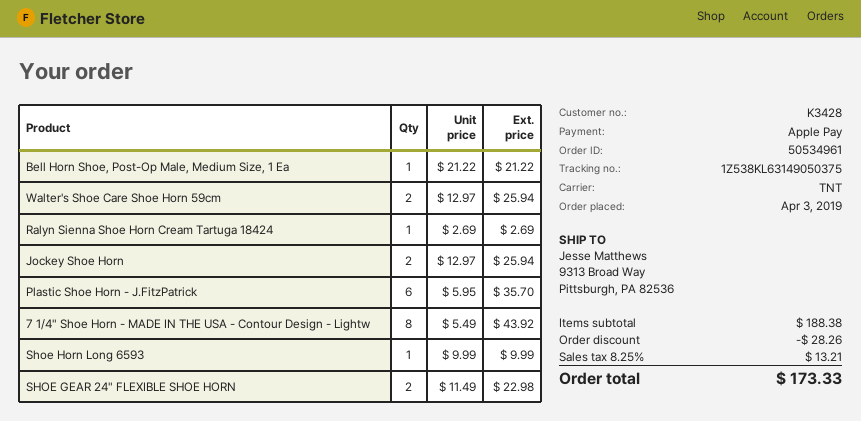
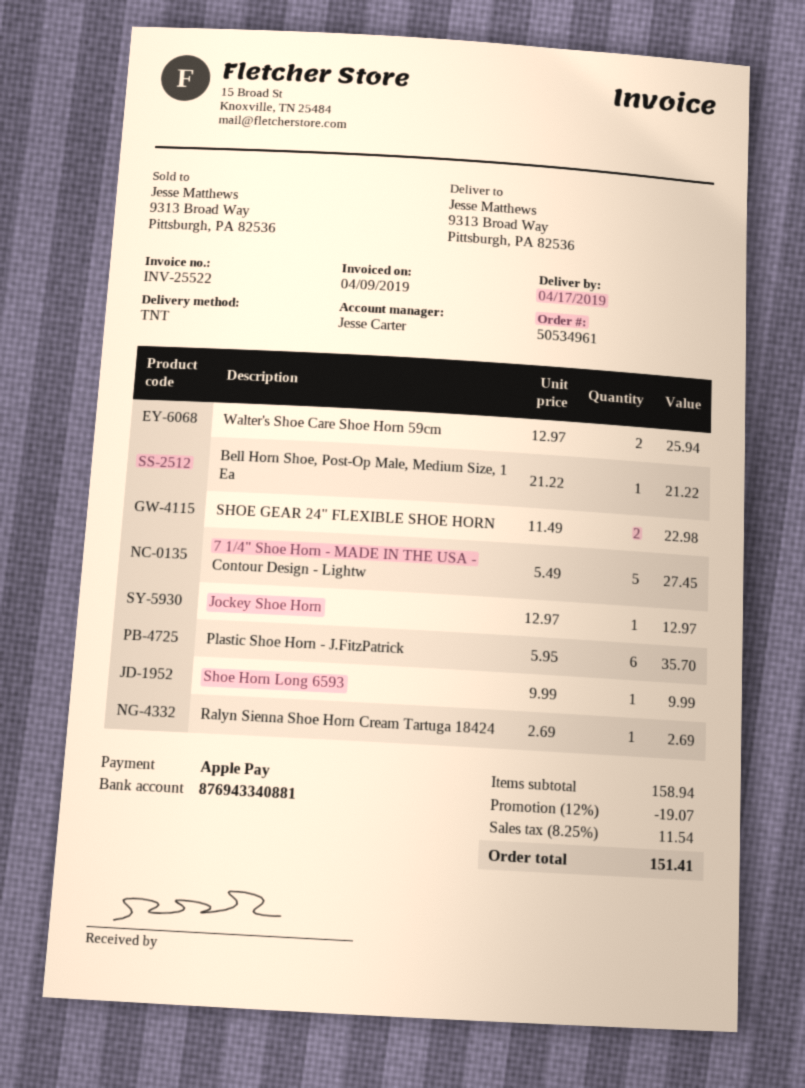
Jockey Shoe Horn: 2 x 12.97 = 25.94 -> 1 x 12.97 = 12.97
7 1/4" Shoe Horn - MADE IN THE USA - Contour Design - Lightw: 8 x 5.49 = 43.92 -> 5 x 5.49 = 27.45
subtotal: 188.38 -> 158.94
discount: 28.26 -> 19.07
tax: 8.25% = 13.21 -> 8.25% = 11.54
total: 173.33 -> 151.41

